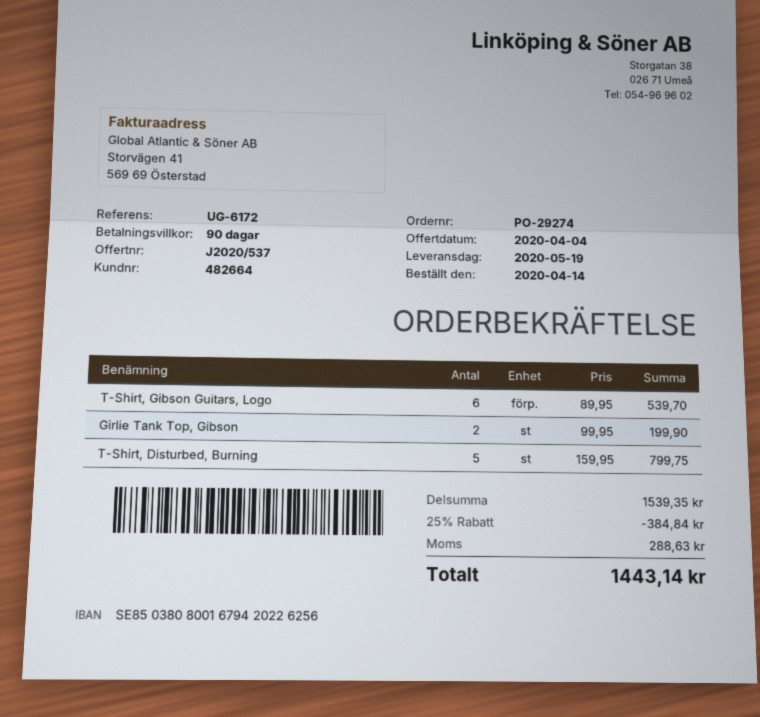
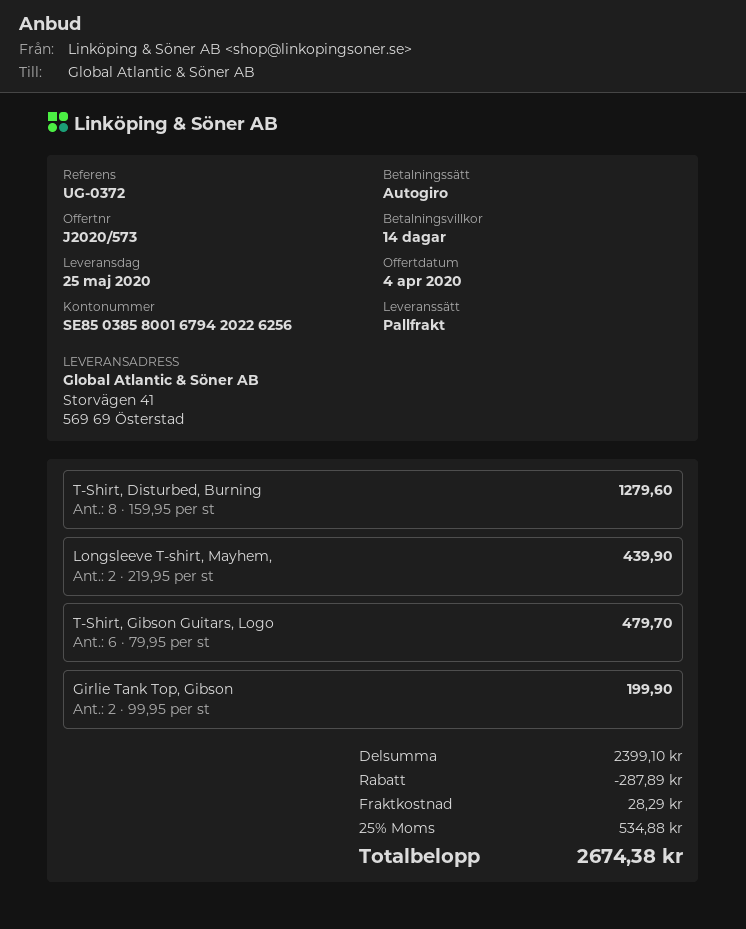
quote number: J2020/537 -> J2020/573
delivery date: 2020-05-19 -> 2020-05-25
payment terms: 90 days -> 14 days
reference: UG-6172 -> UG-0372
bank account: SE8503808001679420226256 -> SE8503858001679420226256
T-Shirt, Gibson Guitars, Logo: 6 x 89.95 = 539.70 -> 6 x 79.95 = 479.70
T-Shirt, Disturbed, Burning: 5 x 159.95 = 799.75 -> 8 x 159.95 = 1279.60
Longsleeve T-shirt, Mayhem,: none -> 2 x 219.95 = 439.90
subtotal: 1539.35 -> 2399.10
discount: 384.84 -> 287.89
shipping: none -> 28.29
tax: 288.63 -> 534.88
total: 1443.14 -> 2674.38

